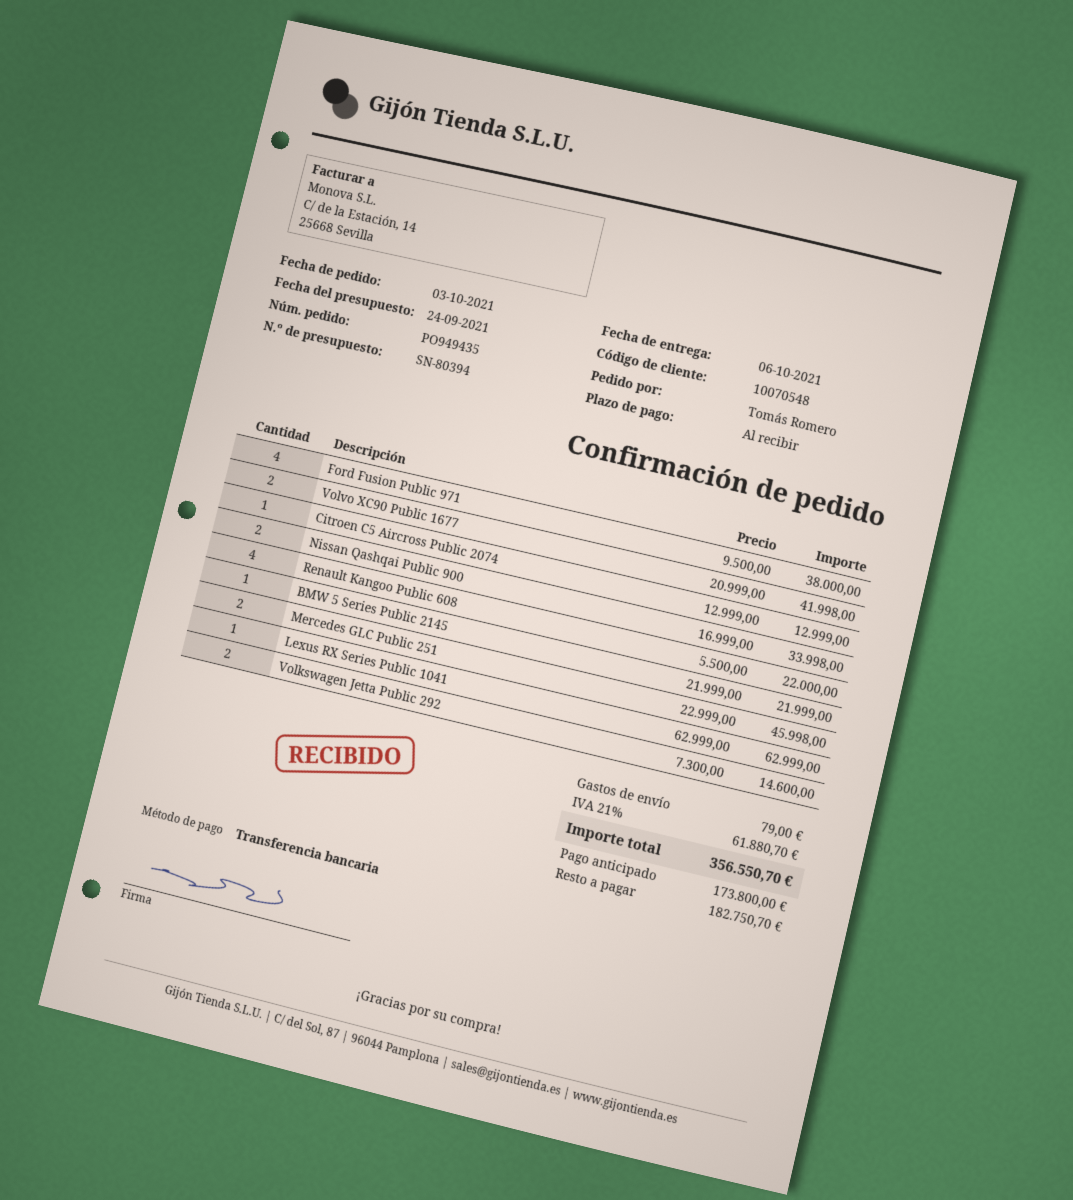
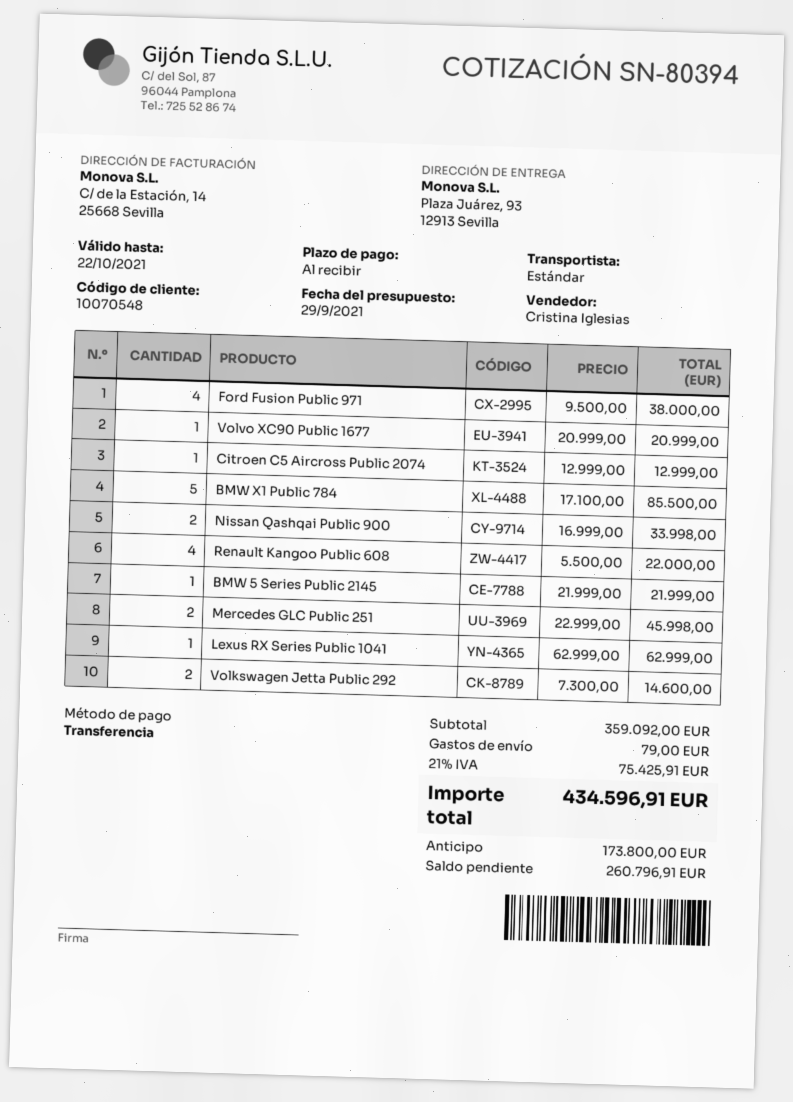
quote date: 2021-09-24 -> 2021-09-29
Volvo XC90 Public 1677: 2 x 20999.00 = 41998.00 -> 1 x 20999.00 = 20999.00
BMW X1 Public 784: none -> 5 x 17100.00 = 85500.00
tax: 21% = 61880.70 -> 21% = 75425.91
total: 356550.70 -> 434596.91
balance: 182750.70 -> 260796.91

